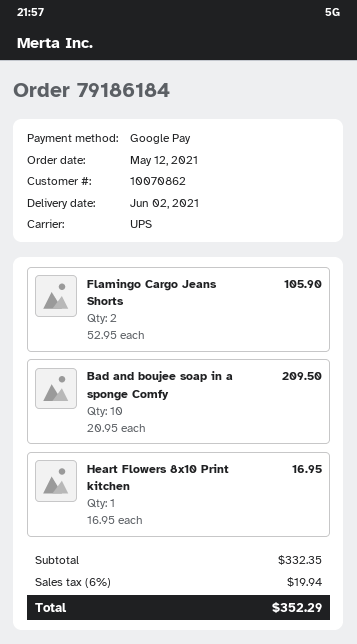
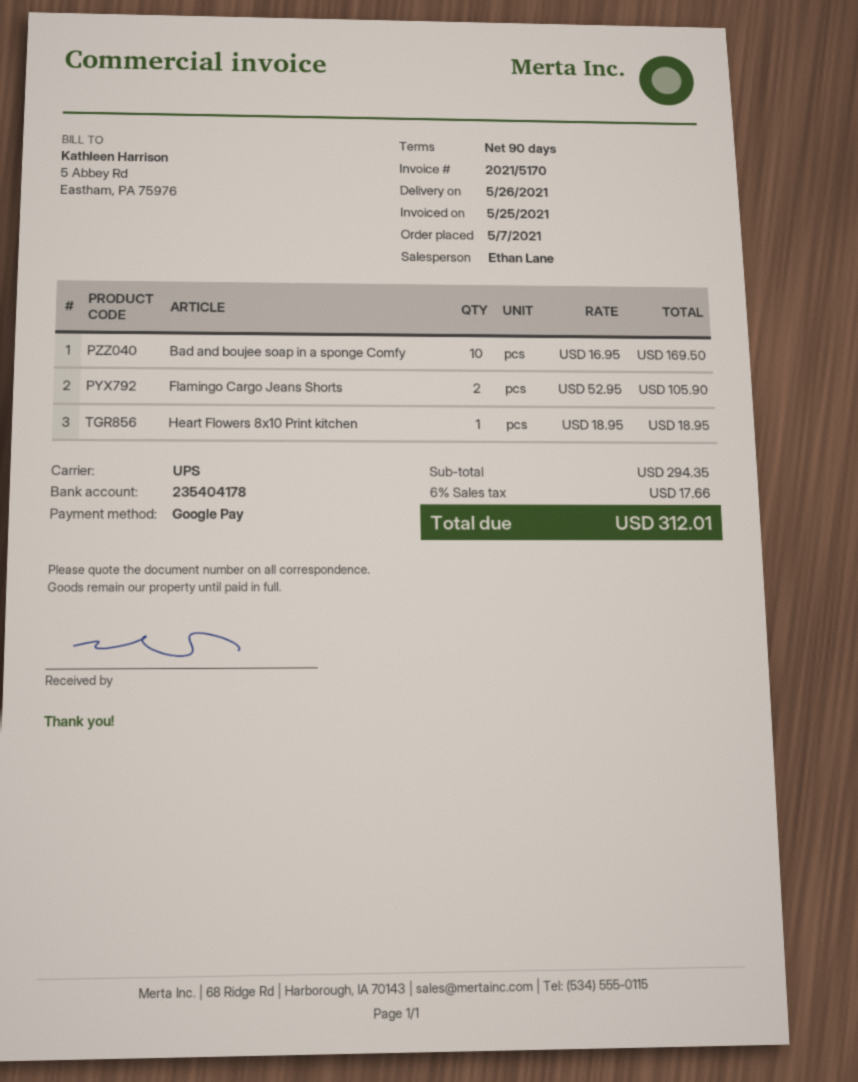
order date: 2021-05-12 -> 2021-05-07
delivery date: 2021-06-02 -> 2021-05-26
Bad and boujee soap in a sponge Comfy: 10 x 20.95 = 209.50 -> 10 x 16.95 = 169.50
Heart Flowers 8x10 Print kitchen: 1 x 16.95 = 16.95 -> 1 x 18.95 = 18.95
subtotal: 332.35 -> 294.35
tax: 6% = 19.94 -> 6% = 17.66
total: 352.29 -> 312.01

